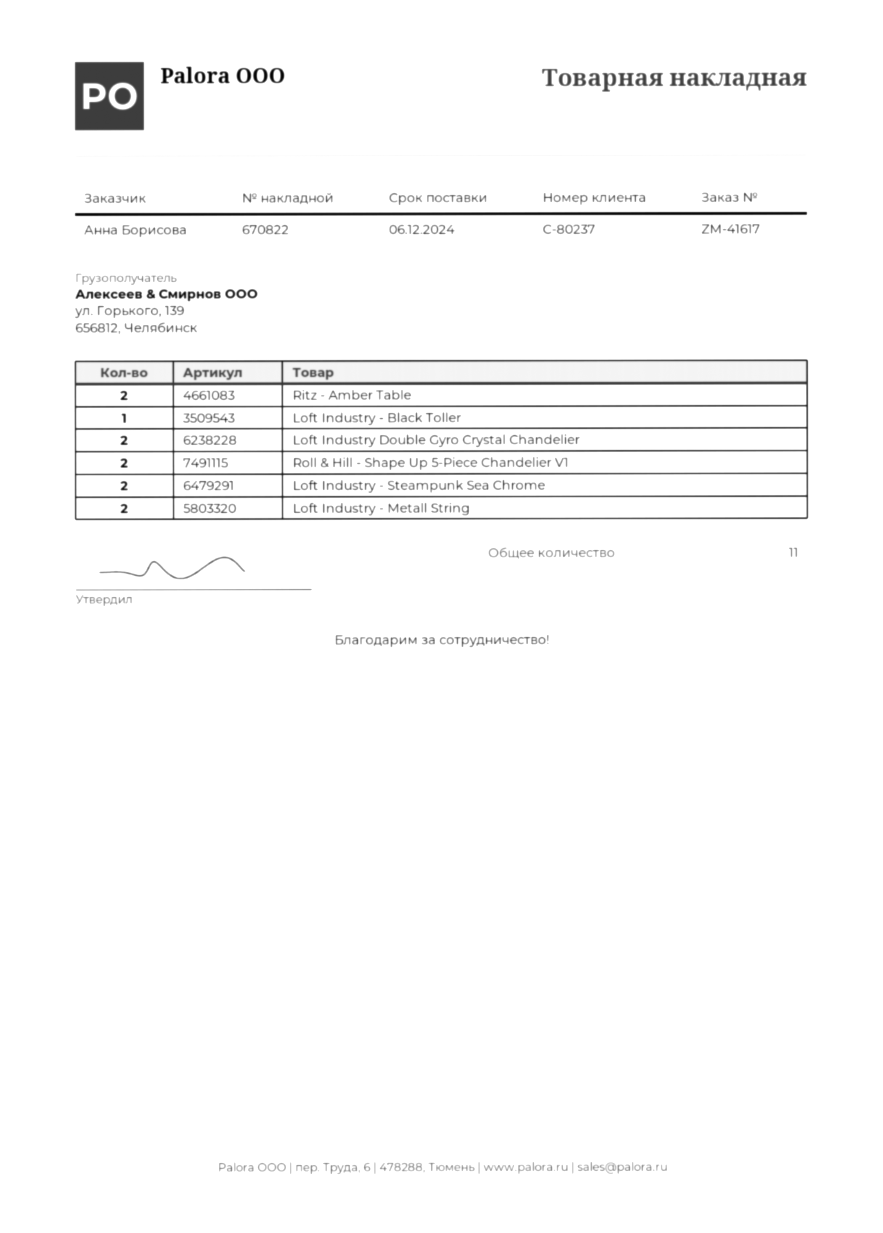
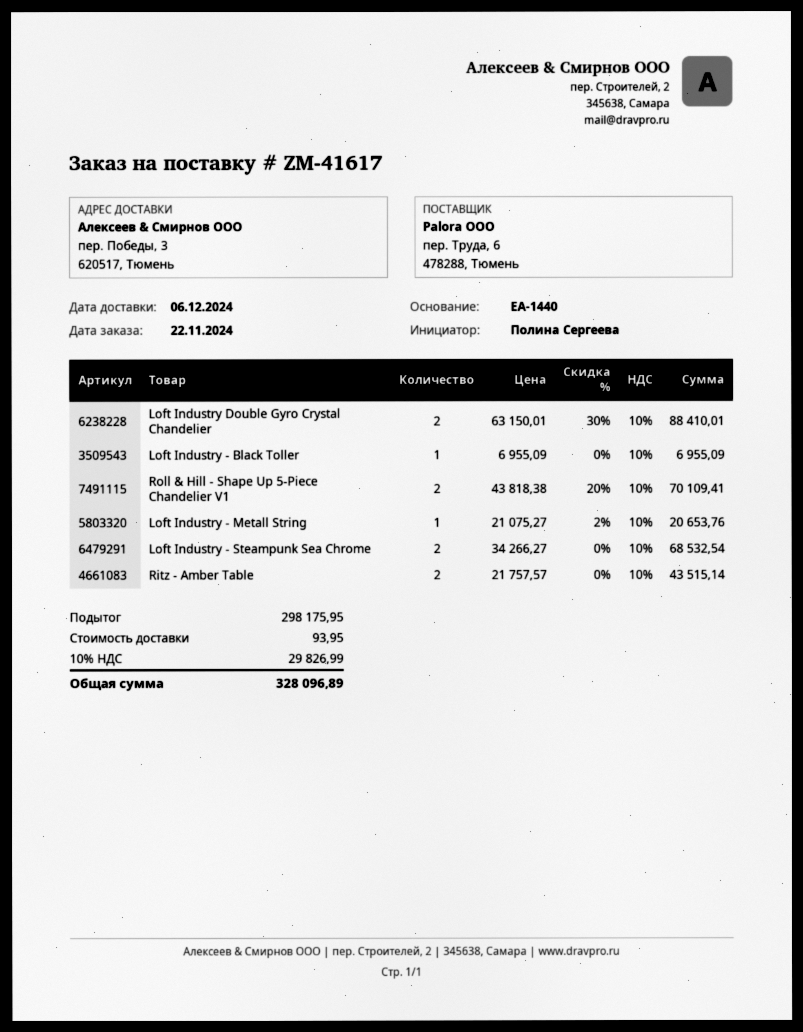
ordered by: Анна Борисова -> Полина Сергеева
ship to: ул. Горького, 139, 656812, Челябинск -> пер. Победы, 3, 620517, Тюмень
Loft Industry - Metall String: 2 -> 1

